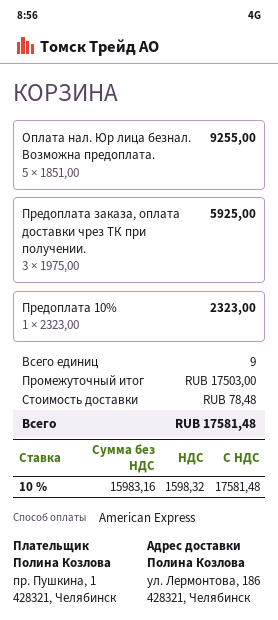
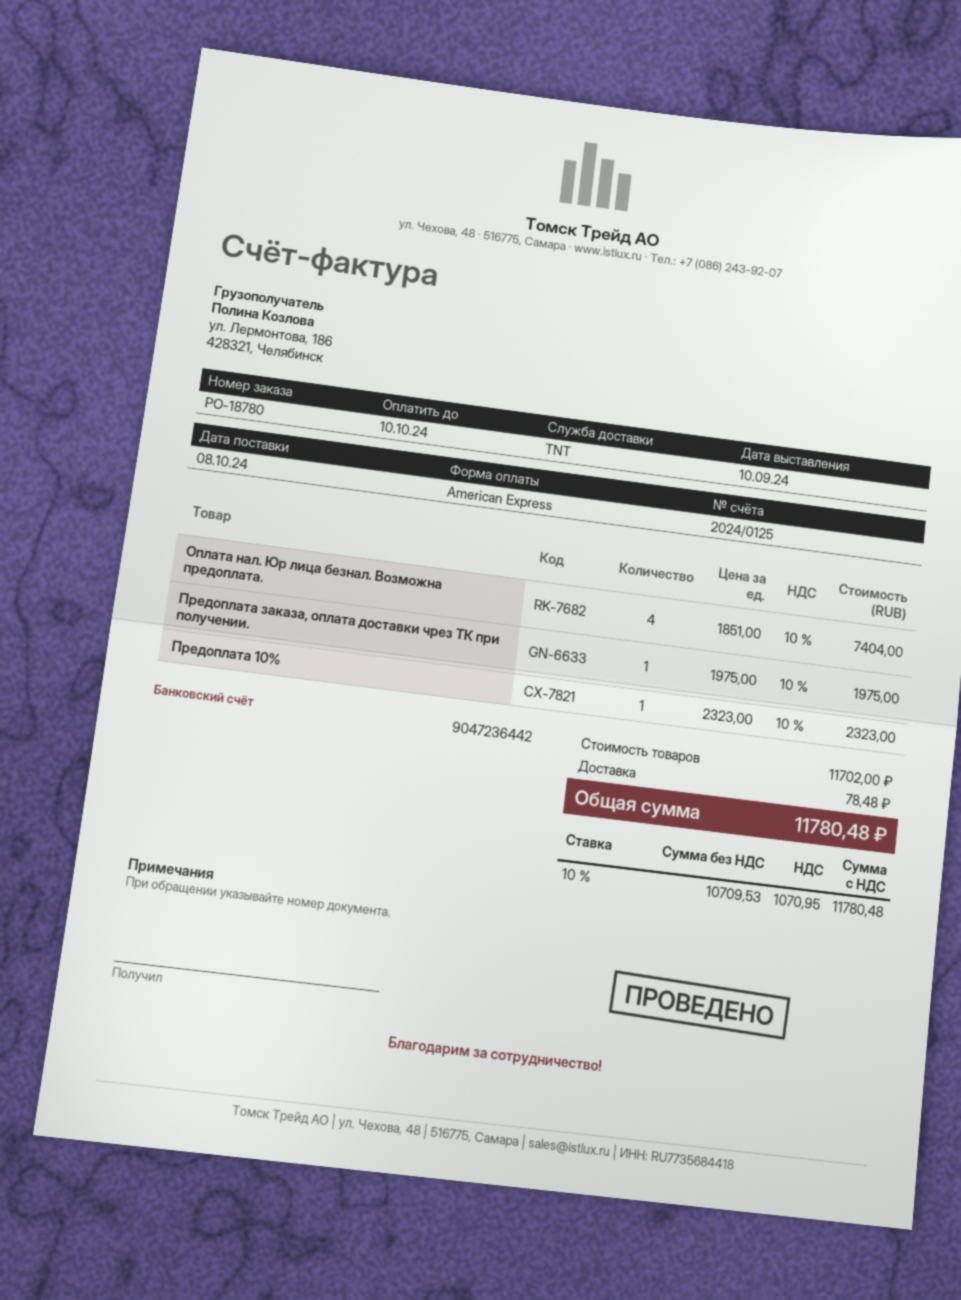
Оплата нал. Юр лица безнал. Возможна предоплата.: 5 x 1851.00 = 9255.00 -> 4 x 1851.00 = 7404.00
Предоплата заказа, оплата доставки чрез ТК при получении.: 3 x 1975.00 = 5925.00 -> 1 x 1975.00 = 1975.00
subtotal: 17503.00 -> 11702.00
net: 15983.16 -> 10709.53
tax: 10% = 1598.32 -> 10% = 1070.95
total: 17581.48 -> 11780.48

